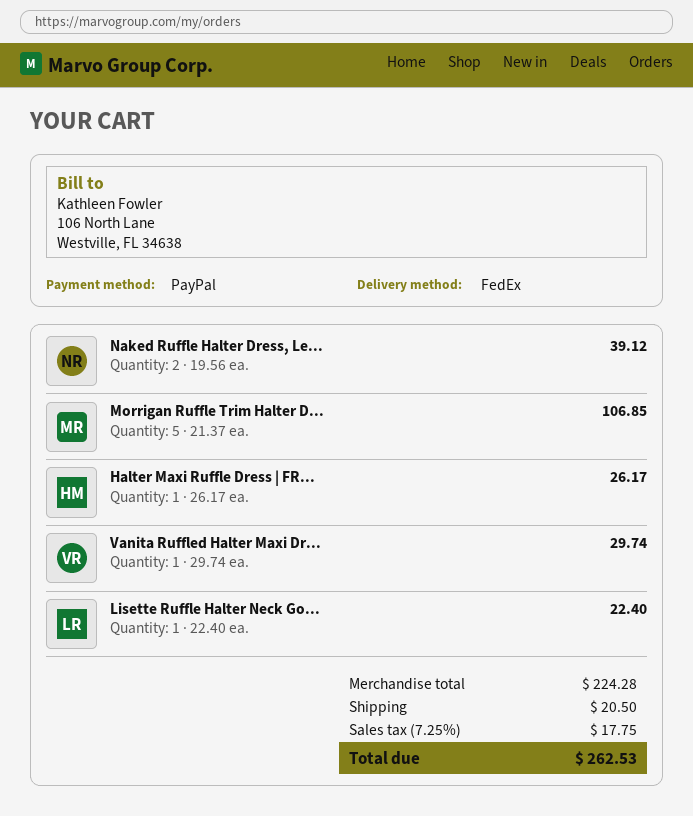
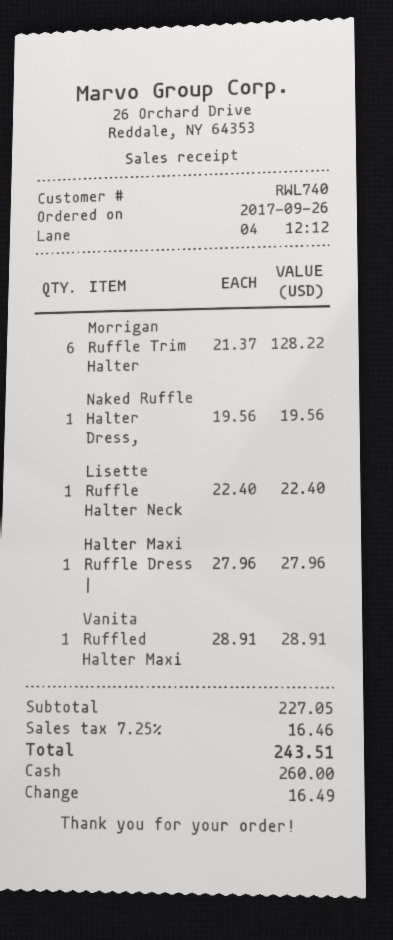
payment method: PayPal -> cash
Naked Ruffle Halter Dress, Le...: 2 x 19.56 = 39.12 -> 1 x 19.56 = 19.56
Morrigan Ruffle Trim Halter D...: 5 x 21.37 = 106.85 -> 6 x 21.37 = 128.22
Halter Maxi Ruffle Dress | FR...: 1 x 26.17 = 26.17 -> 1 x 27.96 = 27.96
Vanita Ruffled Halter Maxi Dr...: 1 x 29.74 = 29.74 -> 1 x 28.91 = 28.91
subtotal: 224.28 -> 227.05
shipping: 20.50 -> none
tax: 7.25% = 17.75 -> 7.25% = 16.46
total: 262.53 -> 243.51

